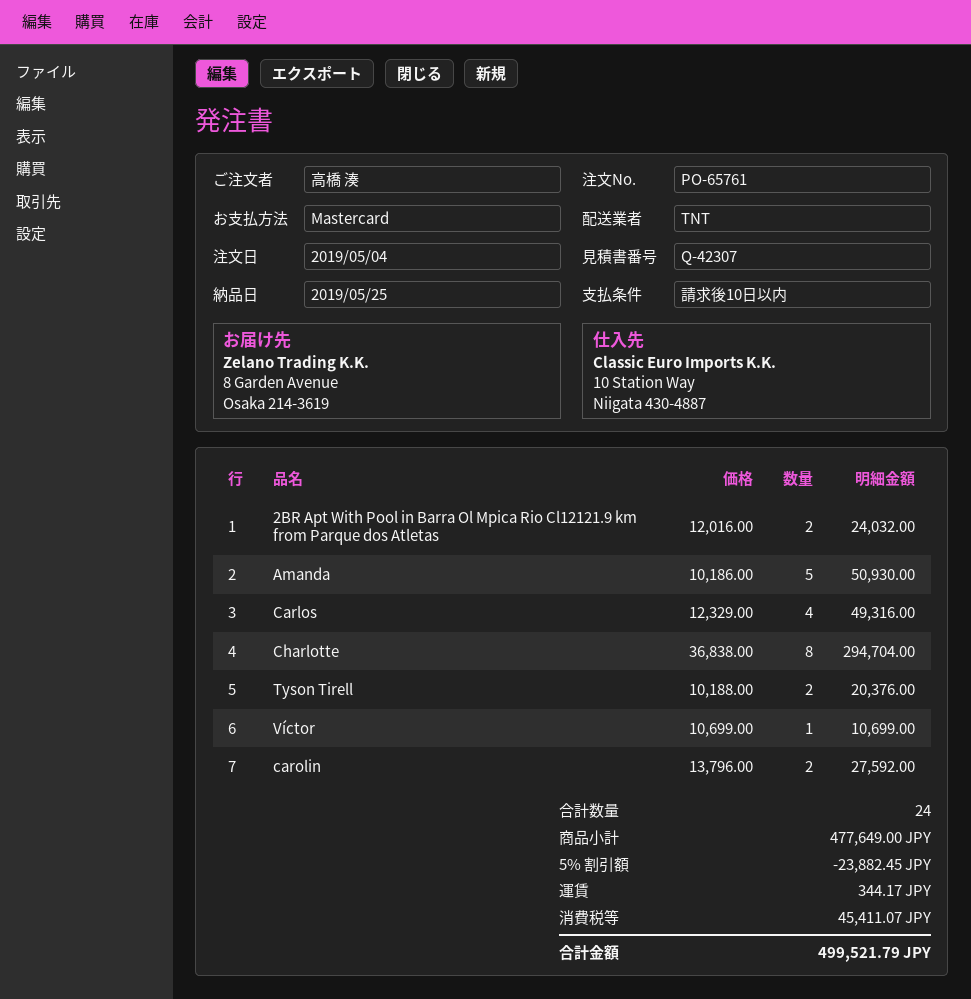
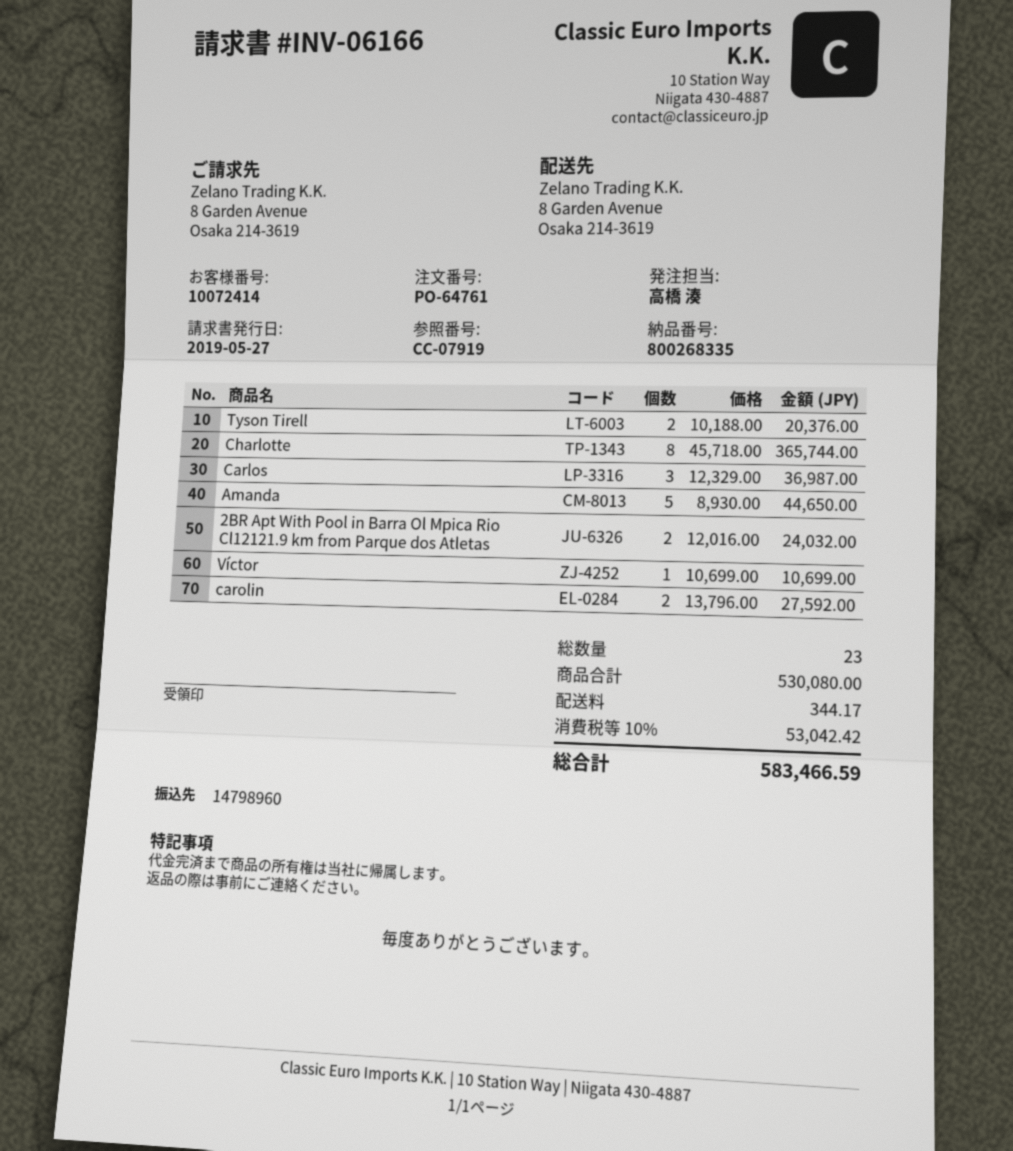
order number: PO-65761 -> PO-64761
Amanda: 5 x 10186.00 = 50930.00 -> 5 x 8930.00 = 44650.00
Carlos: 4 x 12329.00 = 49316.00 -> 3 x 12329.00 = 36987.00
Charlotte: 8 x 36838.00 = 294704.00 -> 8 x 45718.00 = 365744.00
total quantity: 24 -> 23
subtotal: 477649.00 -> 530080.00
discount: 5% = 23882.45 -> none
tax: 45411.07 -> 53042.42
total: 499521.79 -> 583466.59

